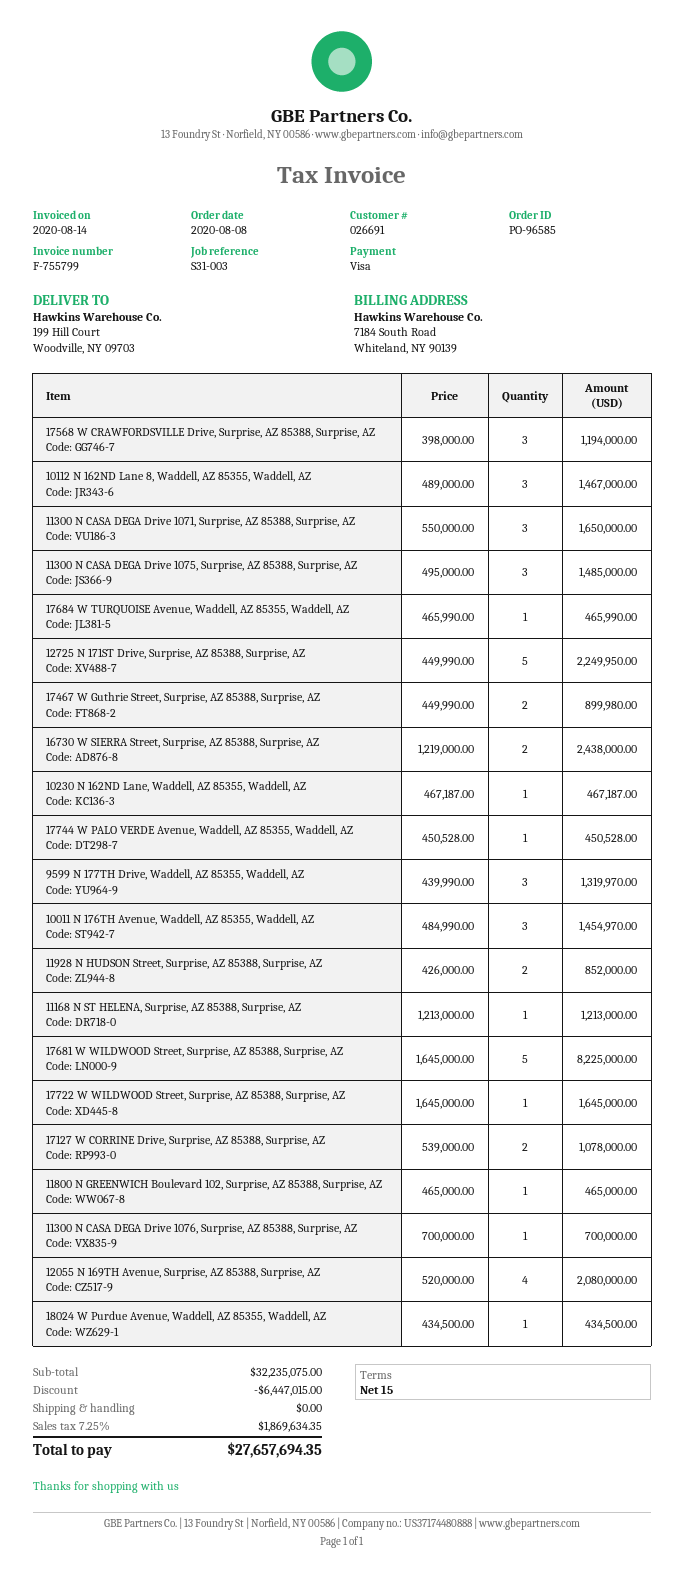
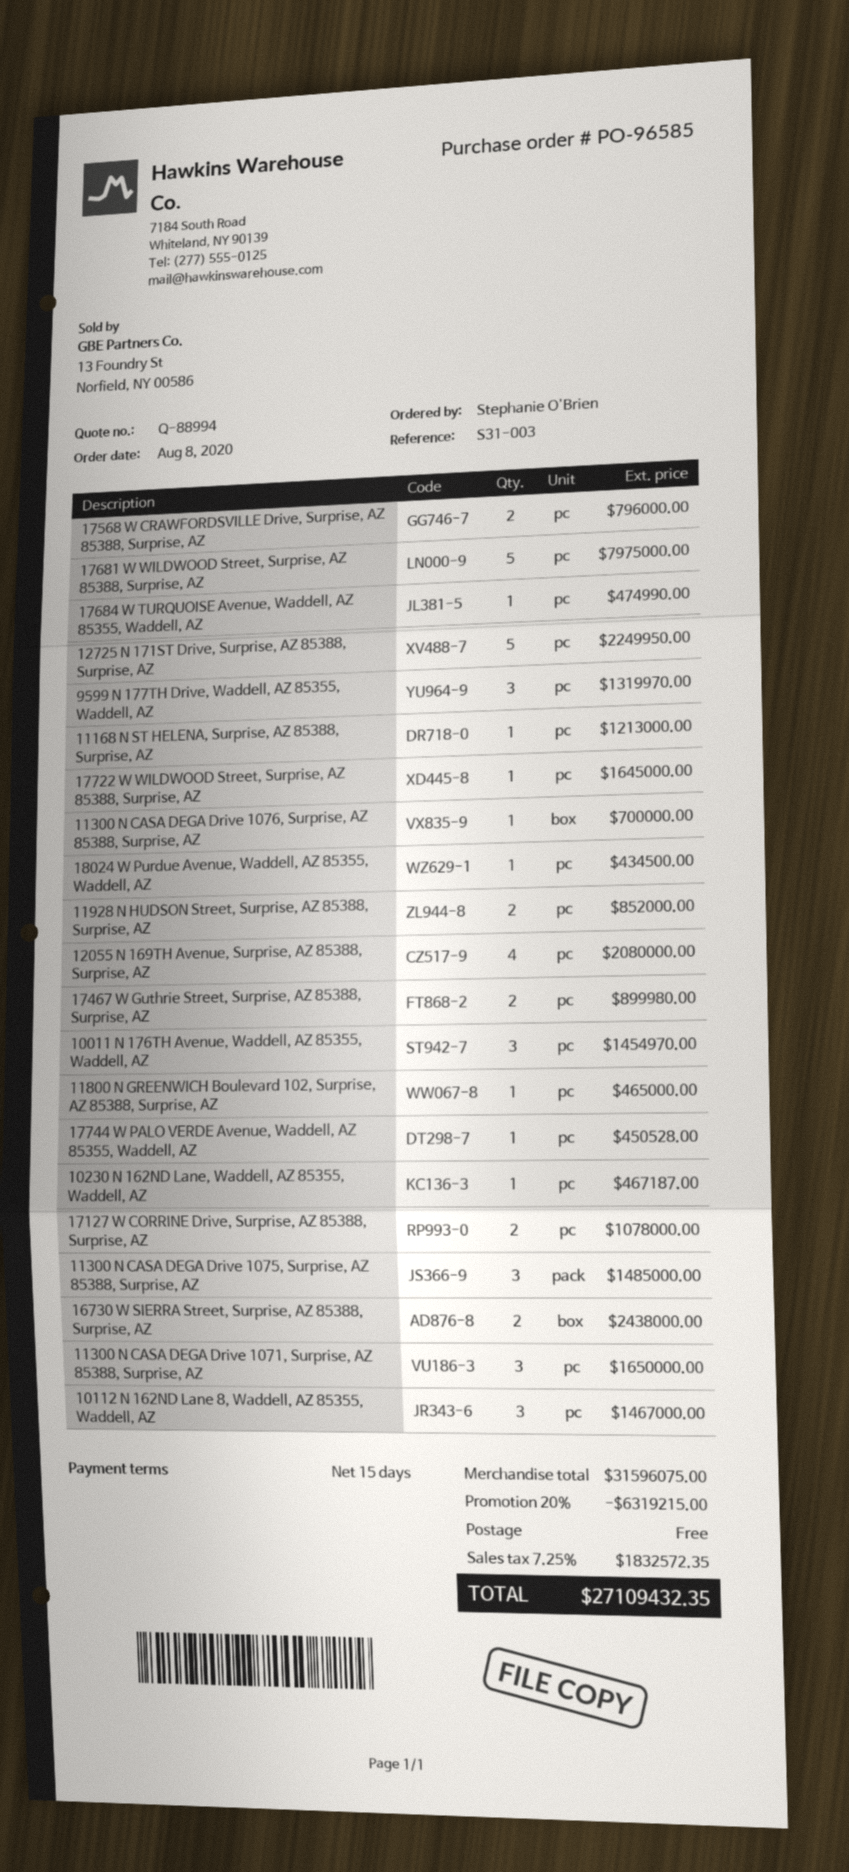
17568 W CRAWFORDSVILLE Drive, Surprise, AZ 85388, Surprise, AZ: 3 for 1194000.00 -> 2 for 796000.00
17684 W TURQUOISE Avenue, Waddell, AZ 85355, Waddell, AZ: 1 for 465990.00 -> 1 for 474990.00
17681 W WILDWOOD Street, Surprise, AZ 85388, Surprise, AZ: 5 for 8225000.00 -> 5 for 7975000.00
subtotal: 32235075.00 -> 31596075.00
discount: 6447015.00 -> 6319215.00
tax: 7.25% = 1869634.35 -> 7.25% = 1832572.35
total: 27657694.35 -> 27109432.35

